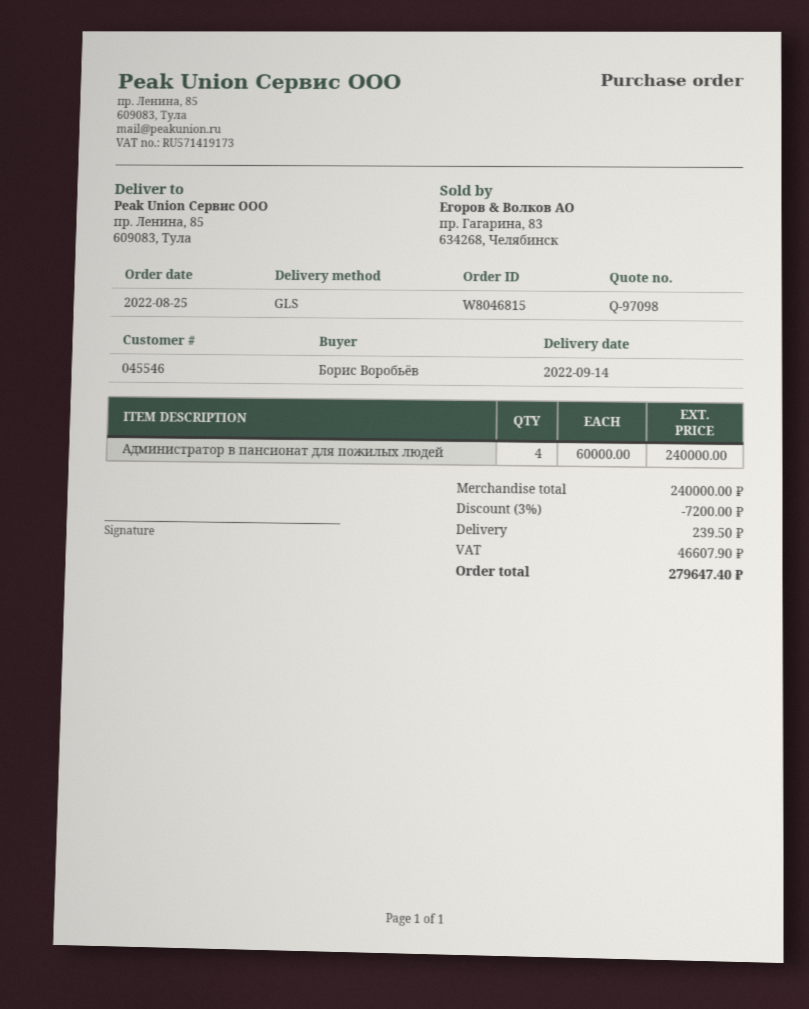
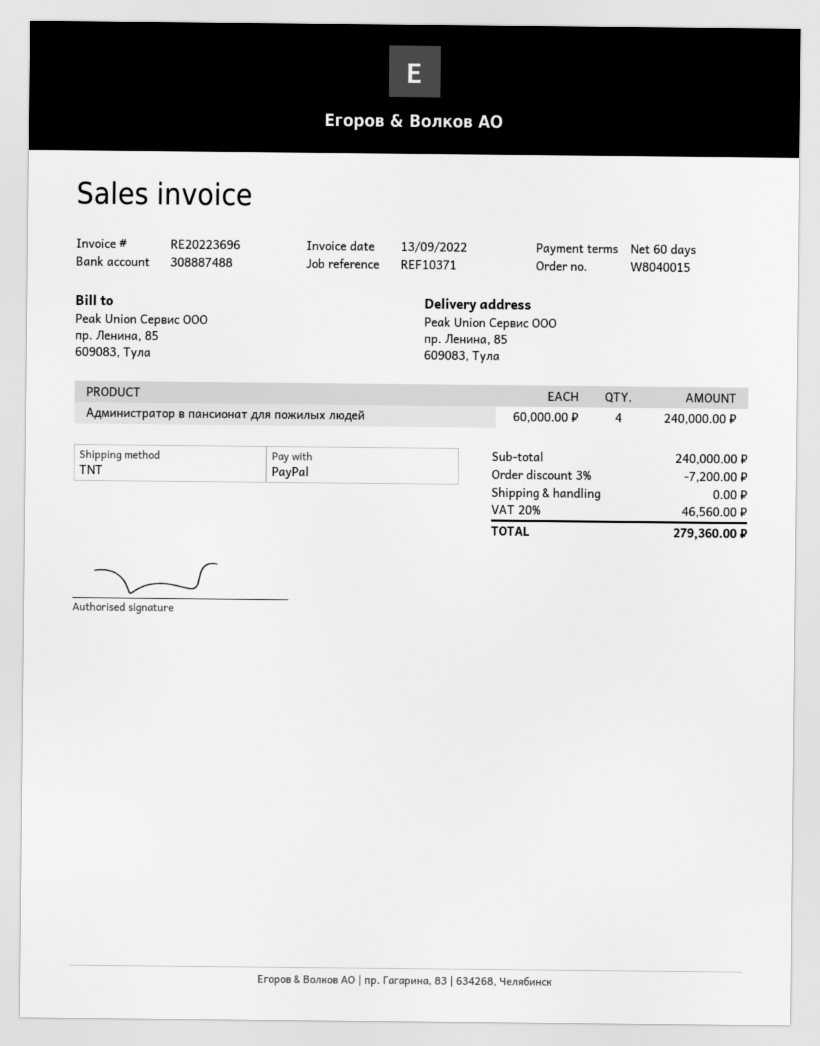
order number: W8046815 -> W8040015
shipping method: GLS -> TNT
shipping: 239.50 -> 0.00
tax: 46607.90 -> 46560.00
total: 279647.40 -> 279360.00

